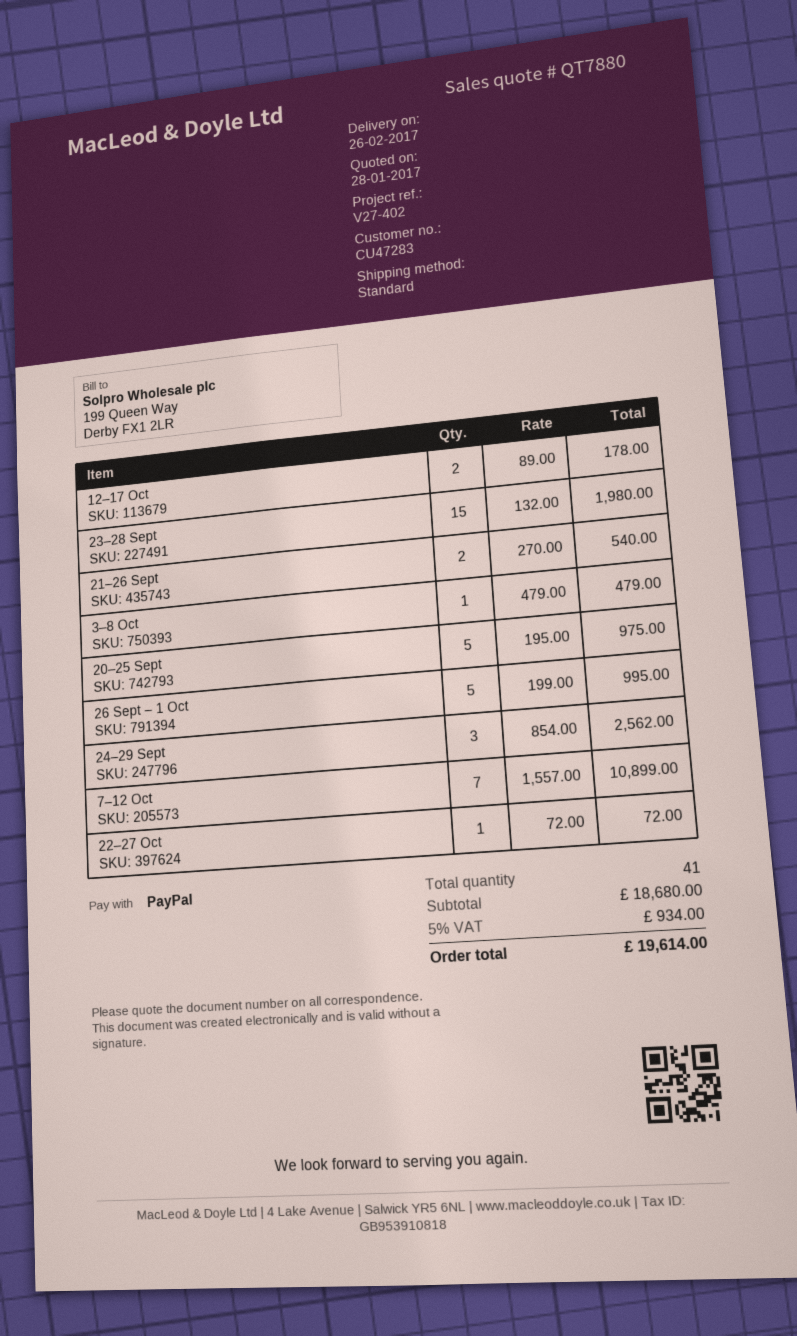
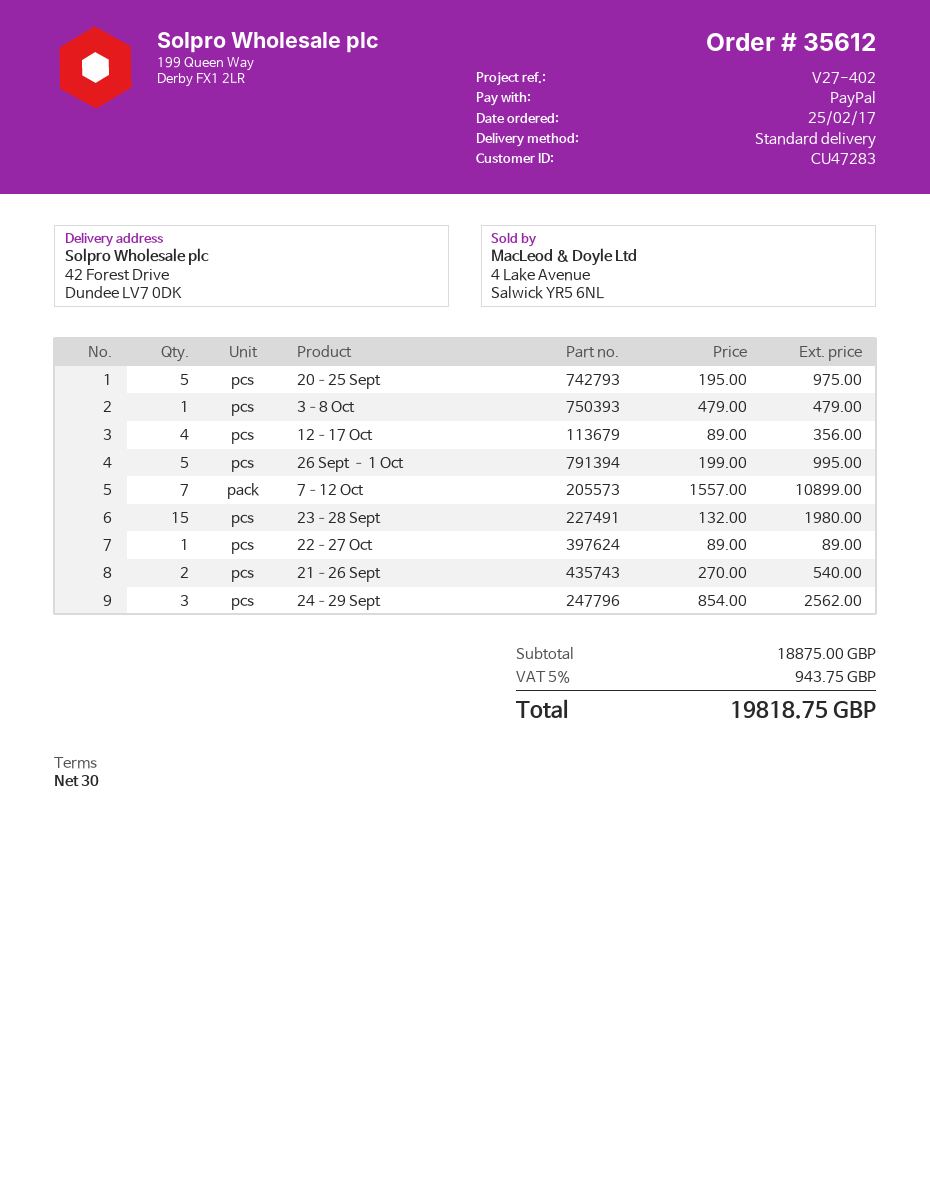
12–17 Oct: 2 x 89.00 = 178.00 -> 4 x 89.00 = 356.00
22–27 Oct: 1 x 72.00 = 72.00 -> 1 x 89.00 = 89.00
subtotal: 18680.00 -> 18875.00
tax: 5% = 934.00 -> 5% = 943.75
total: 19614.00 -> 19818.75

